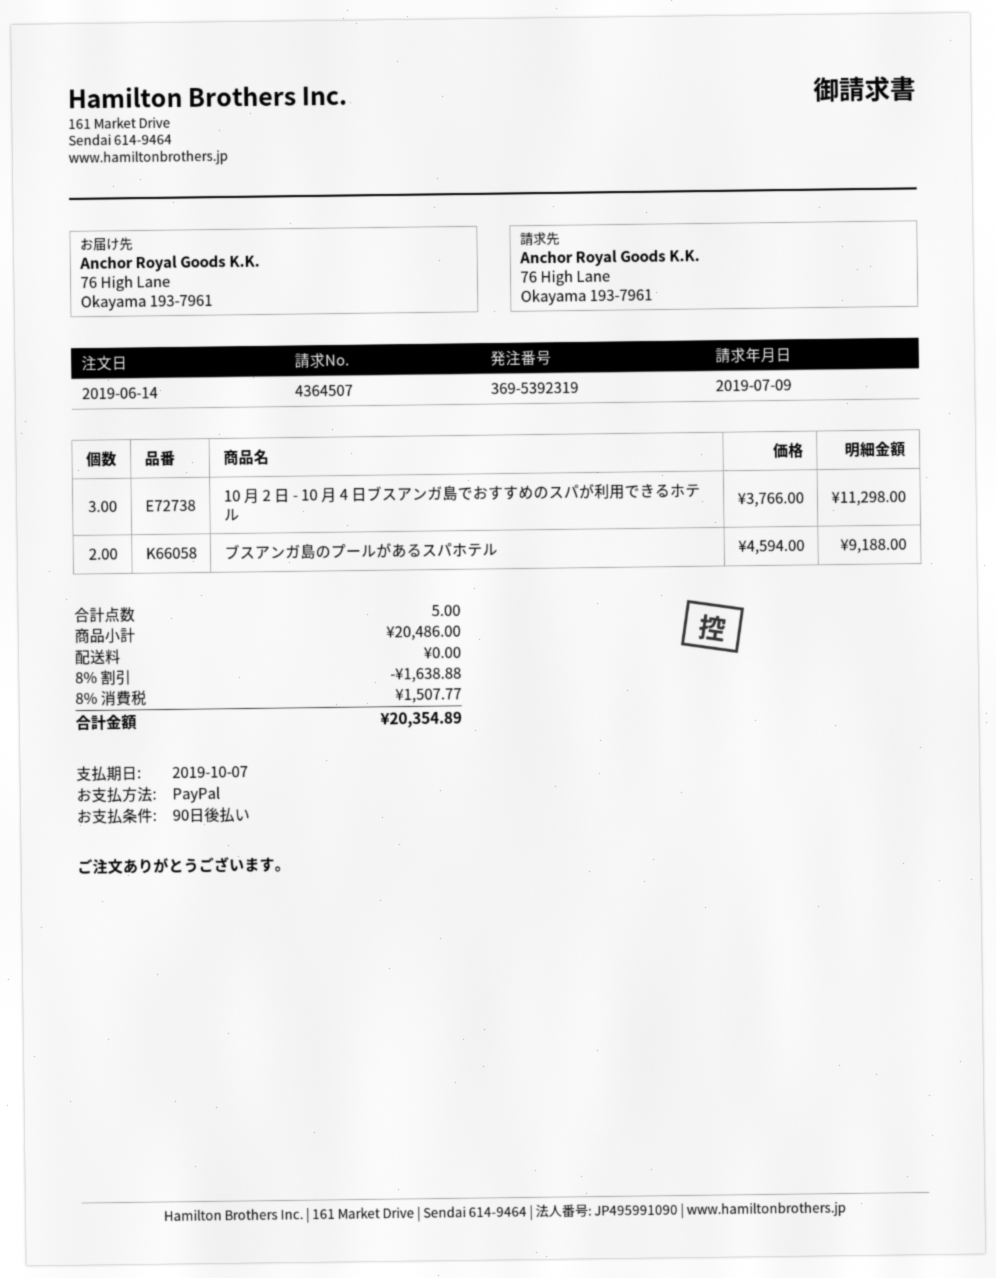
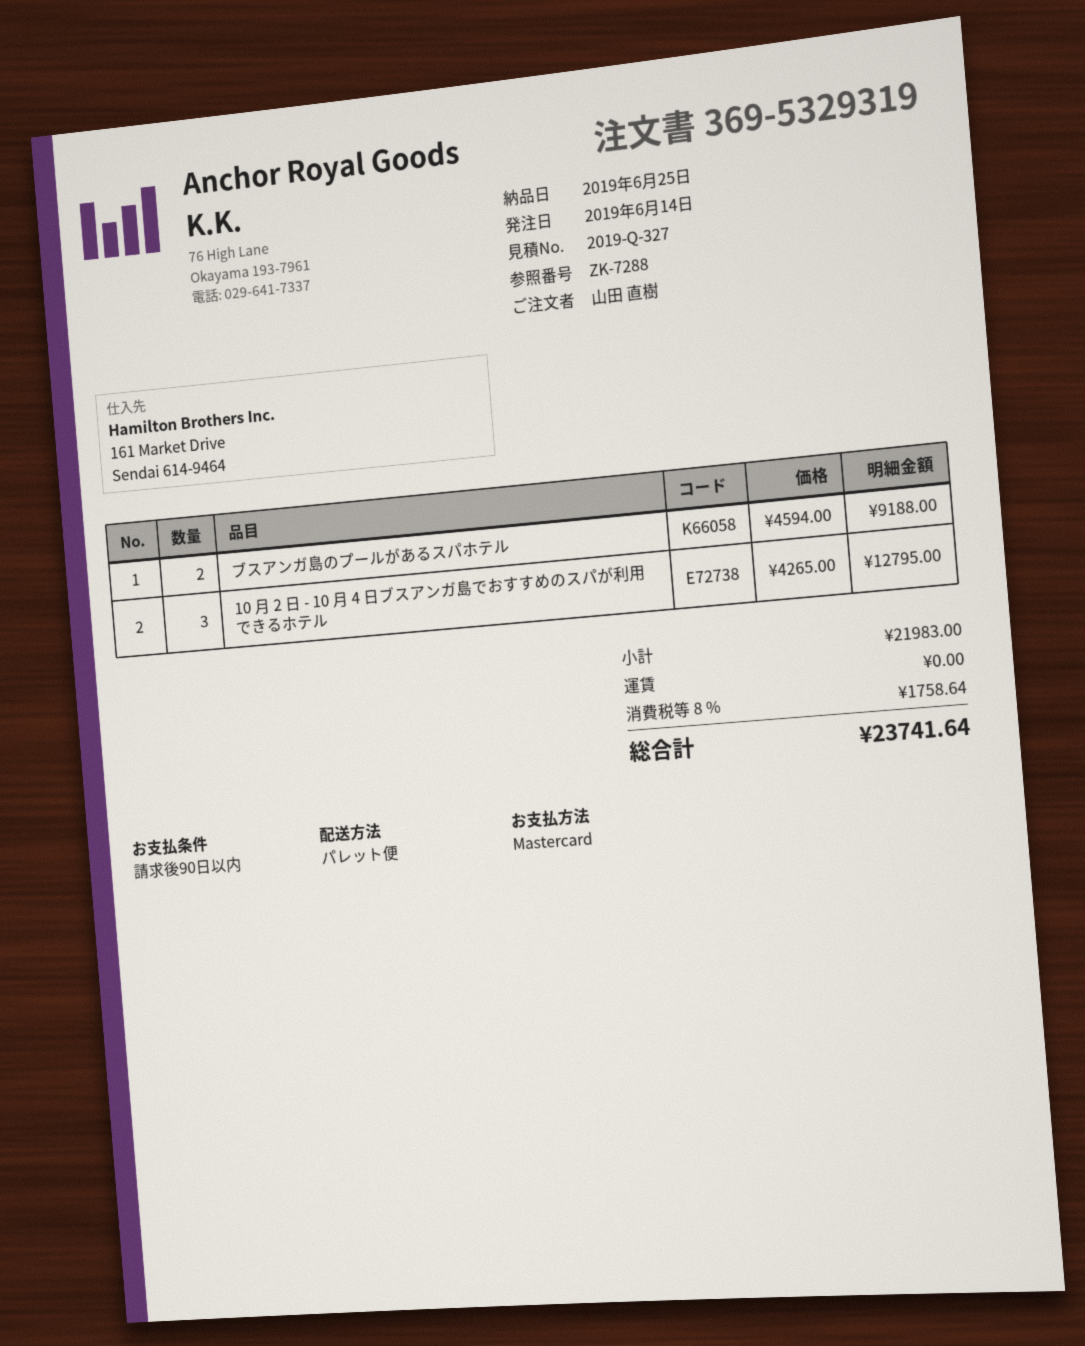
order number: 369-5392319 -> 369-5329319
payment method: PayPal -> Mastercard
10 月 2 日 - 10 月 4 日ブスアンガ島でおすすめのスパが利用できるホテル: 3 x 3766.00 = 11298.00 -> 3 x 4265.00 = 12795.00
subtotal: 20486.00 -> 21983.00
discount: 8% = 1638.88 -> none
tax: 8% = 1507.77 -> 8% = 1758.64
total: 20354.89 -> 23741.64

